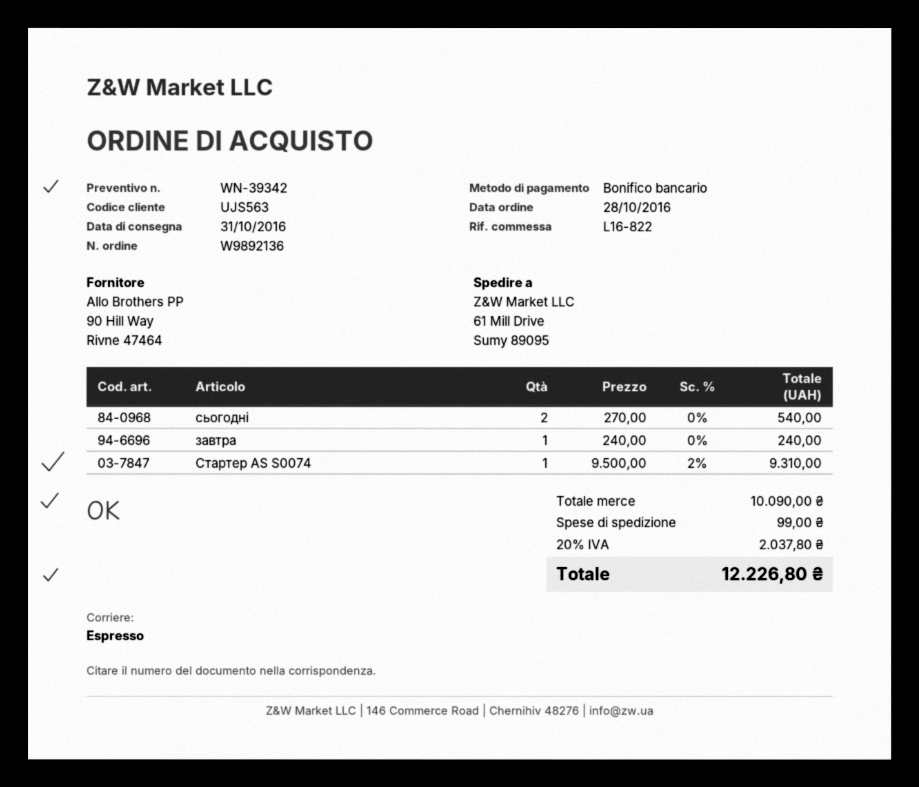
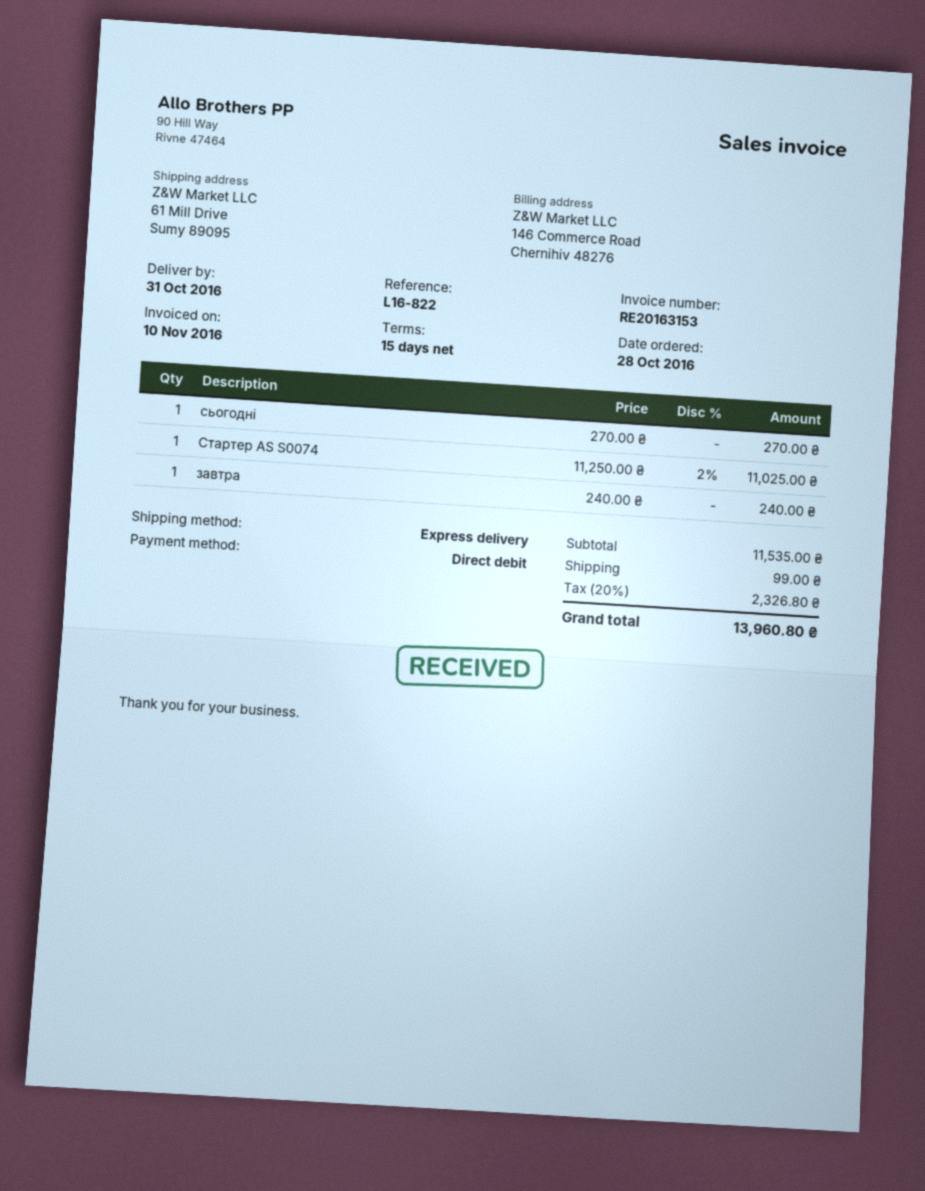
payment method: bank transfer -> direct debit
сьогодні: 2 x 270.00 = 540.00 -> 1 x 270.00 = 270.00
Стартер AS S0074: 1 x 9500.00 - 2% = 9310.00 -> 1 x 11250.00 - 2% = 11025.00
subtotal: 10090.00 -> 11535.00
tax: 20% = 2037.80 -> 20% = 2326.80
total: 12226.80 -> 13960.80

